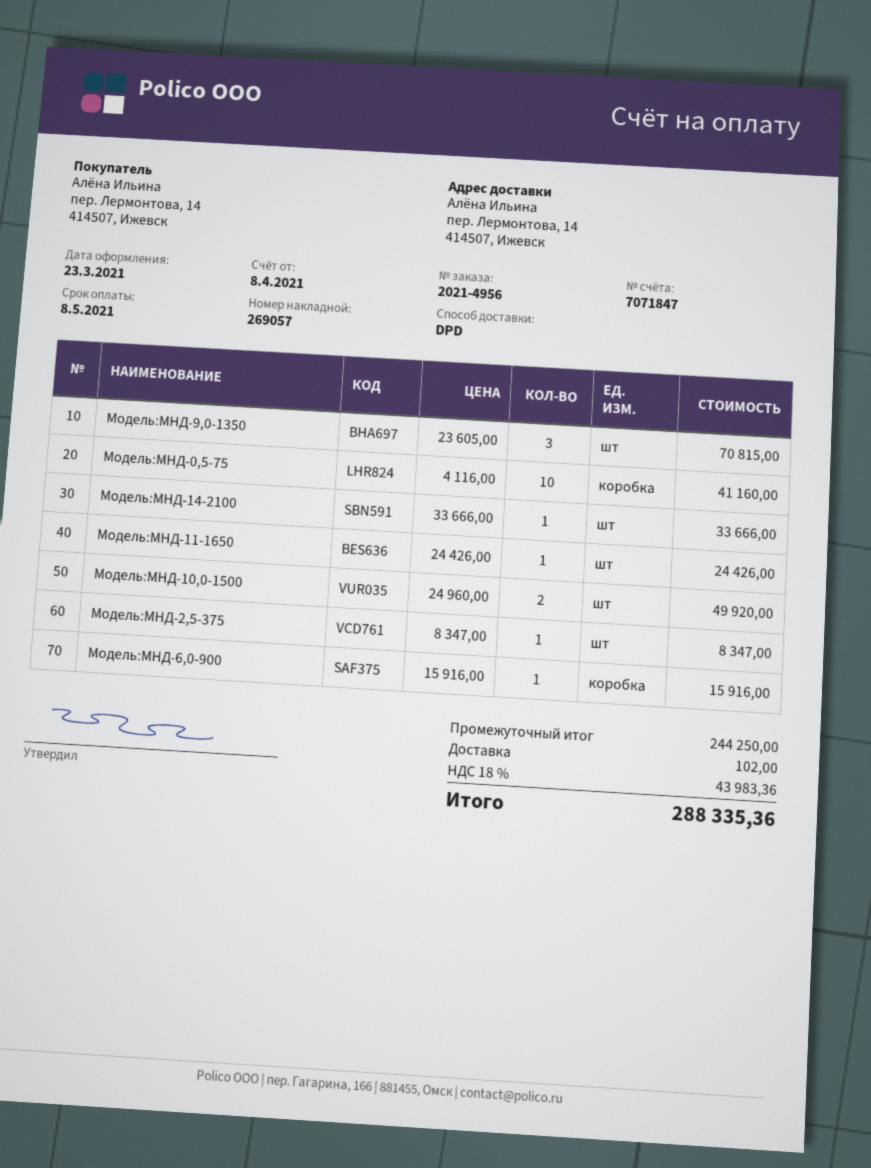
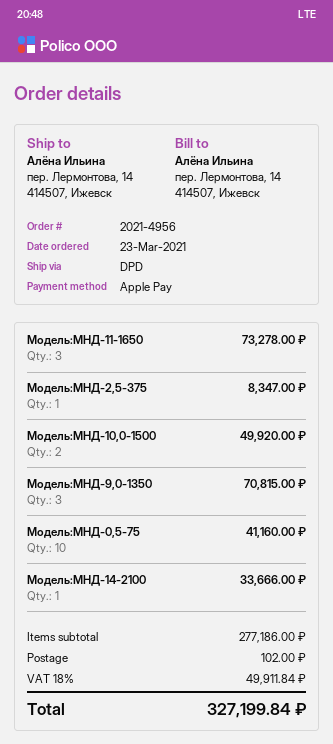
Модель:МНД-11-1650: 1 for 24426.00 -> 3 for 73278.00
Модель:МНД-6,0-900: 1 for 15916.00 -> none
subtotal: 244250.00 -> 277186.00
tax: 18% = 43983.36 -> 18% = 49911.84
total: 288335.36 -> 327199.84

